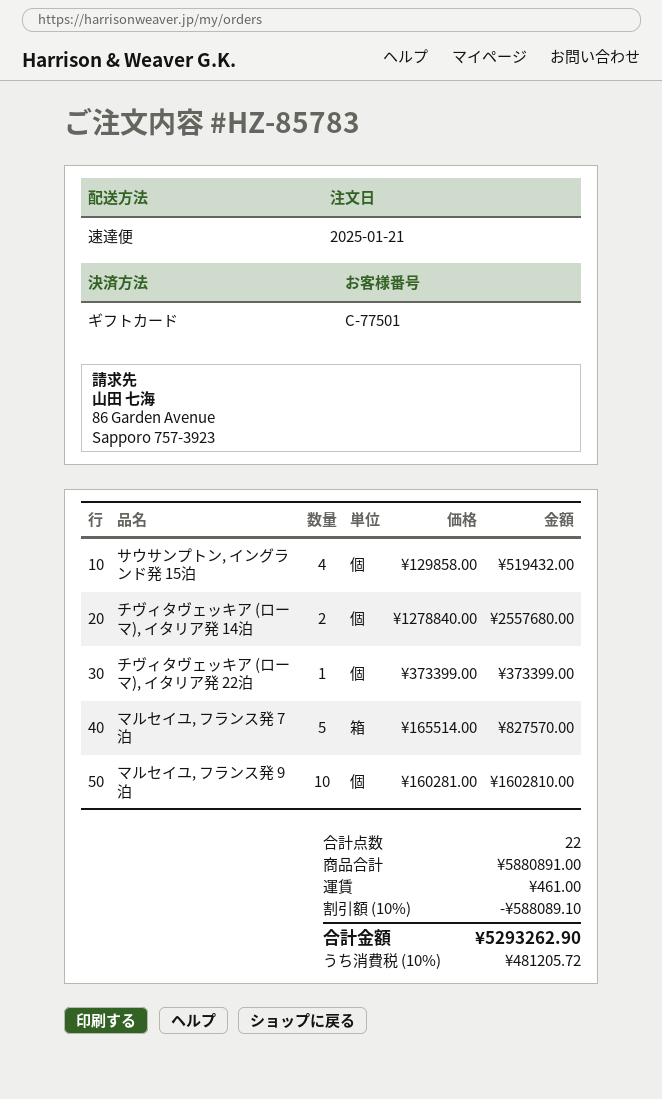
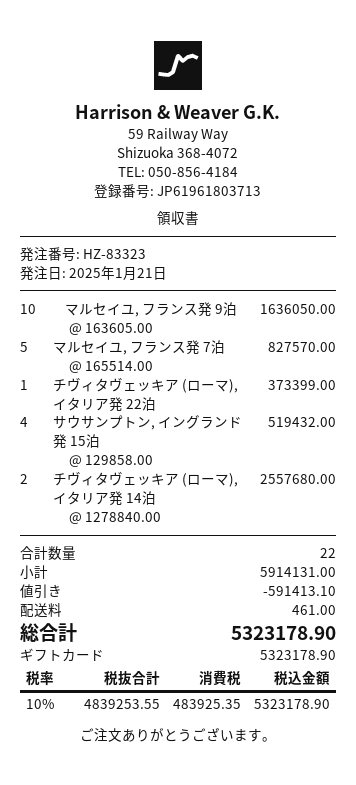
order number: HZ-85783 -> HZ-83323
マルセイユ, フランス発 9泊: 10 x 160281.00 = 1602810.00 -> 10 x 163605.00 = 1636050.00
subtotal: 5880891.00 -> 5914131.00
discount: 588089.10 -> 591413.10
tax: 10% = 481205.72 -> 10% = 483925.35
total: 5293262.90 -> 5323178.90

